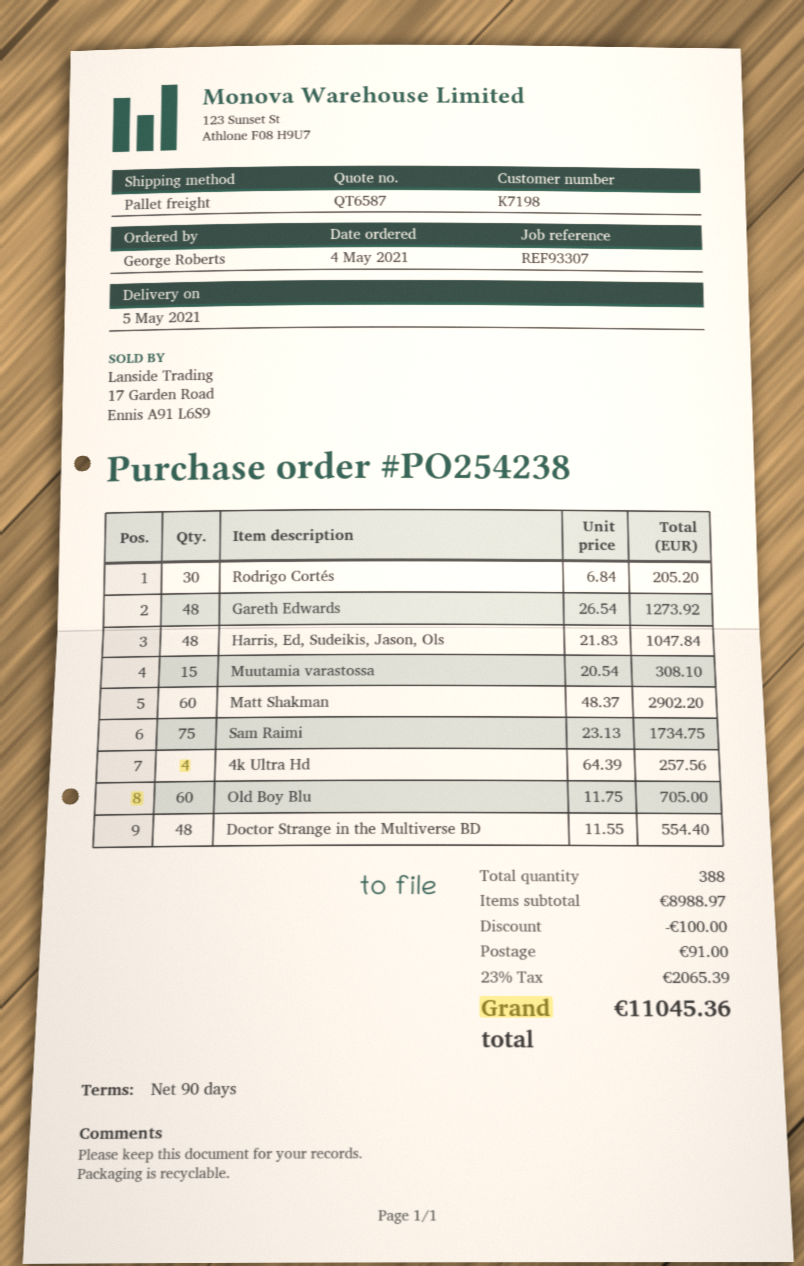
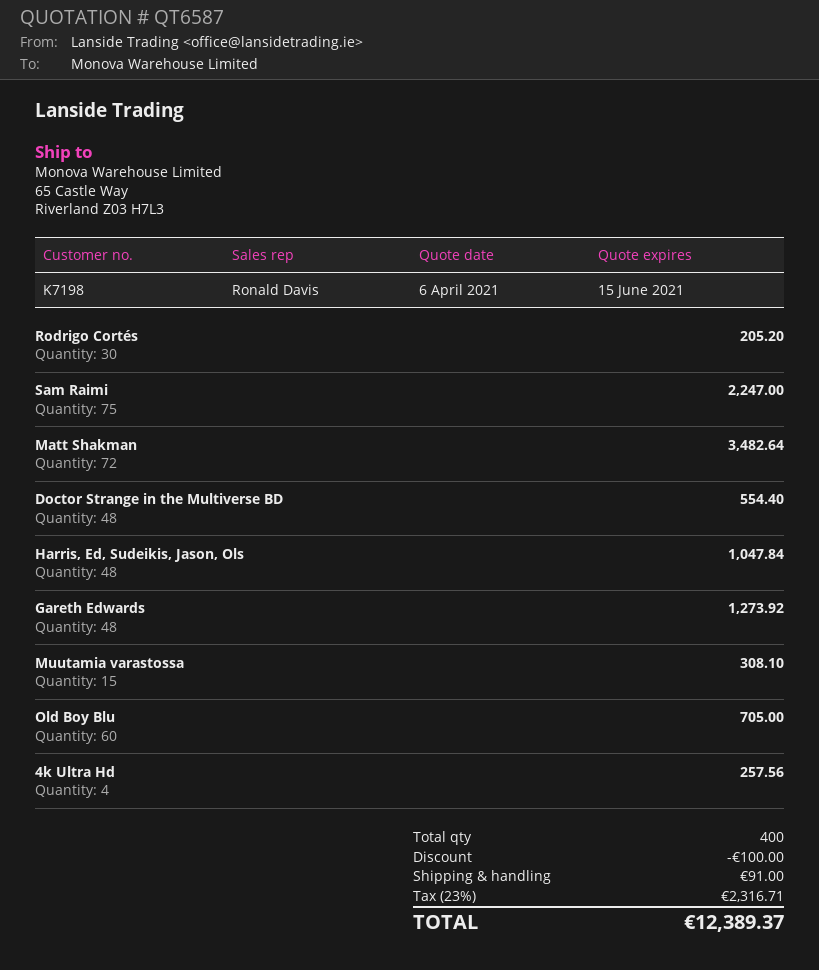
Matt Shakman: 60 for 2902.20 -> 72 for 3482.64
Sam Raimi: 75 for 1734.75 -> 75 for 2247.00
total quantity: 388 -> 400
tax: 23% = 2065.39 -> 23% = 2316.71
total: 11045.36 -> 12389.37

